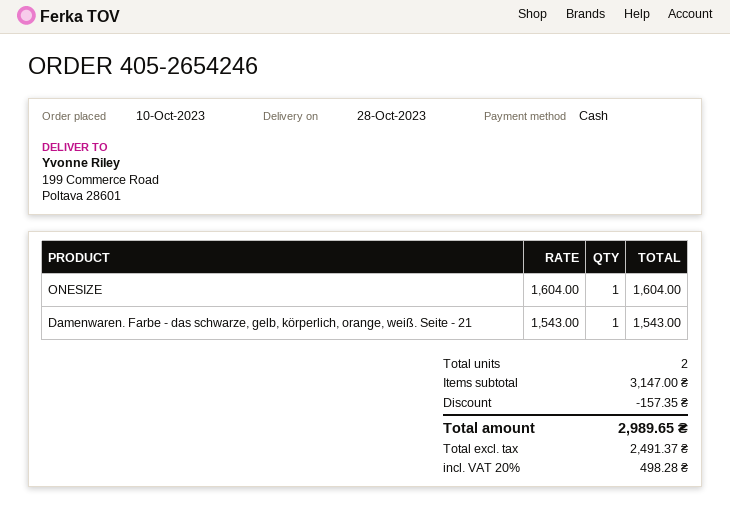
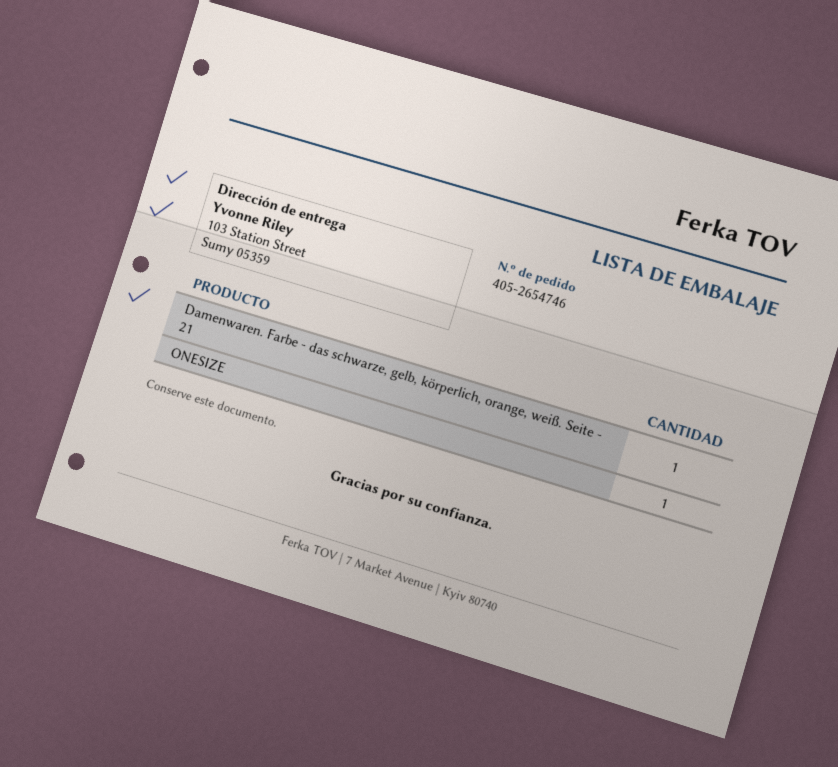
order number: 405-2654246 -> 405-2654746
ship to: 199 Commerce Road, Poltava 28601 -> 103 Station Street, Sumy 05359

